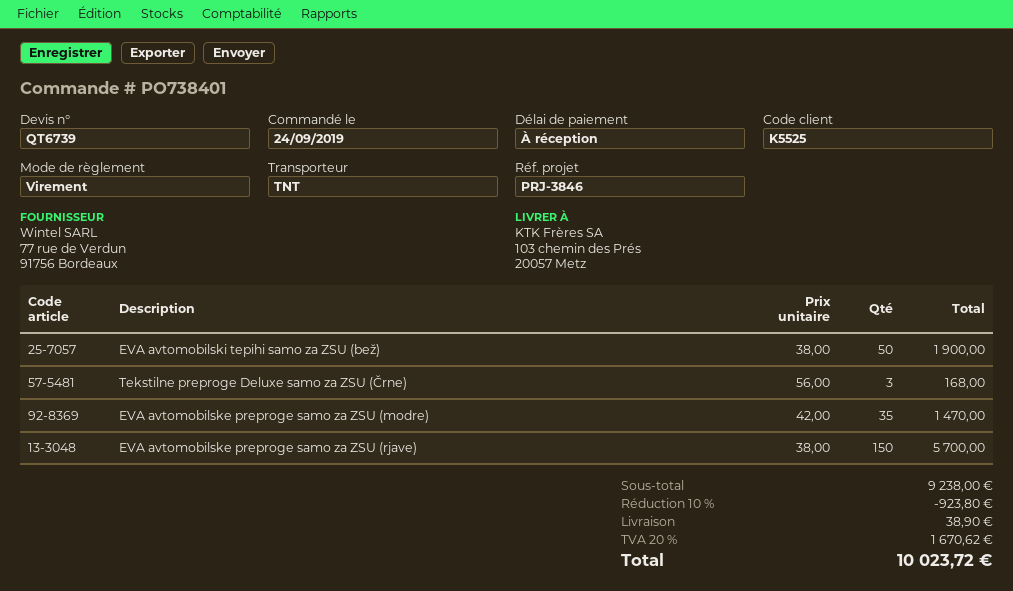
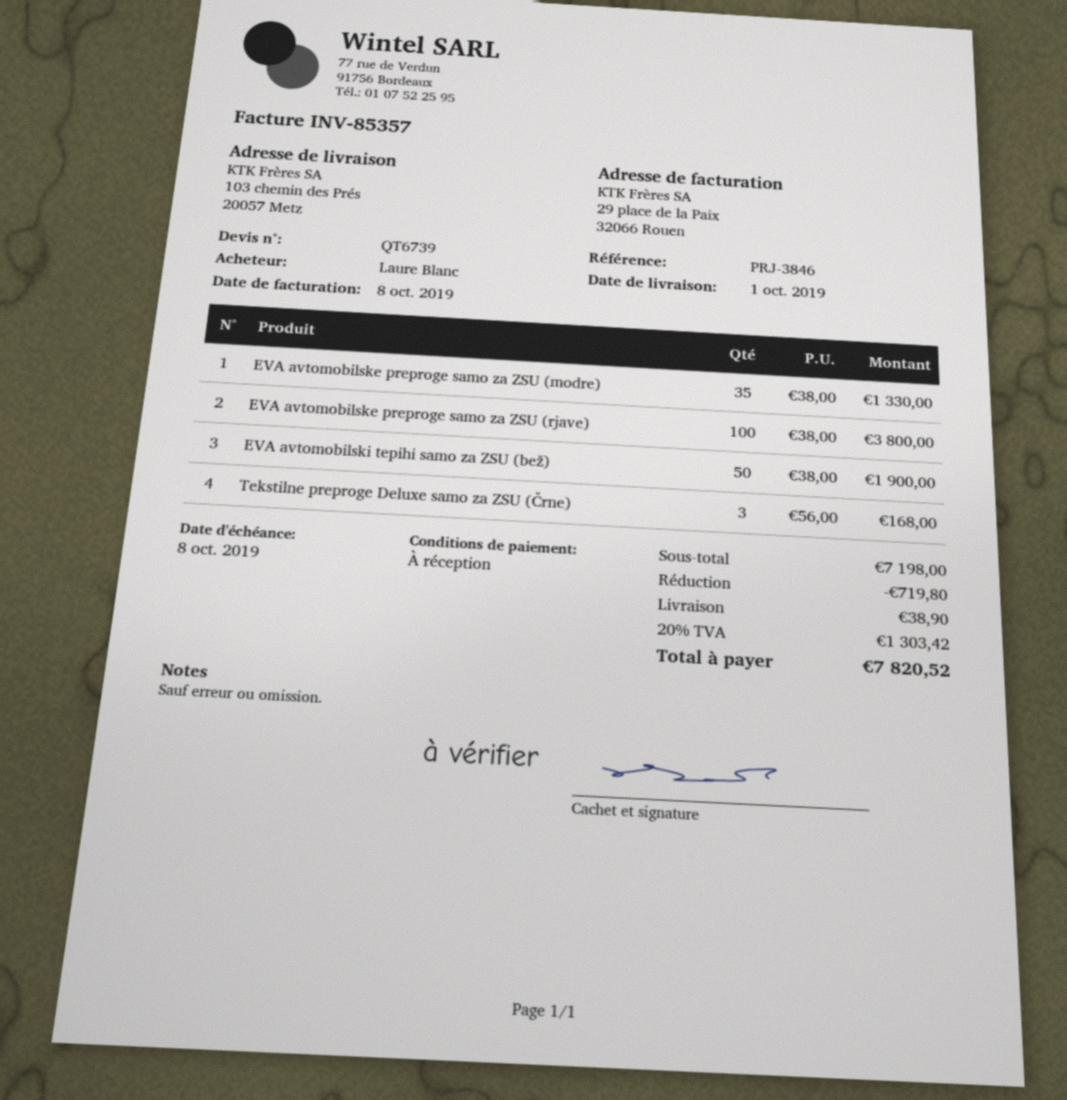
EVA avtomobilske preproge samo za ZSU (modre): 35 x 42.00 = 1470.00 -> 35 x 38.00 = 1330.00
EVA avtomobilske preproge samo za ZSU (rjave): 150 x 38.00 = 5700.00 -> 100 x 38.00 = 3800.00
subtotal: 9238.00 -> 7198.00
discount: 923.80 -> 719.80
tax: 20% = 1670.62 -> 20% = 1303.42
total: 10023.72 -> 7820.52

